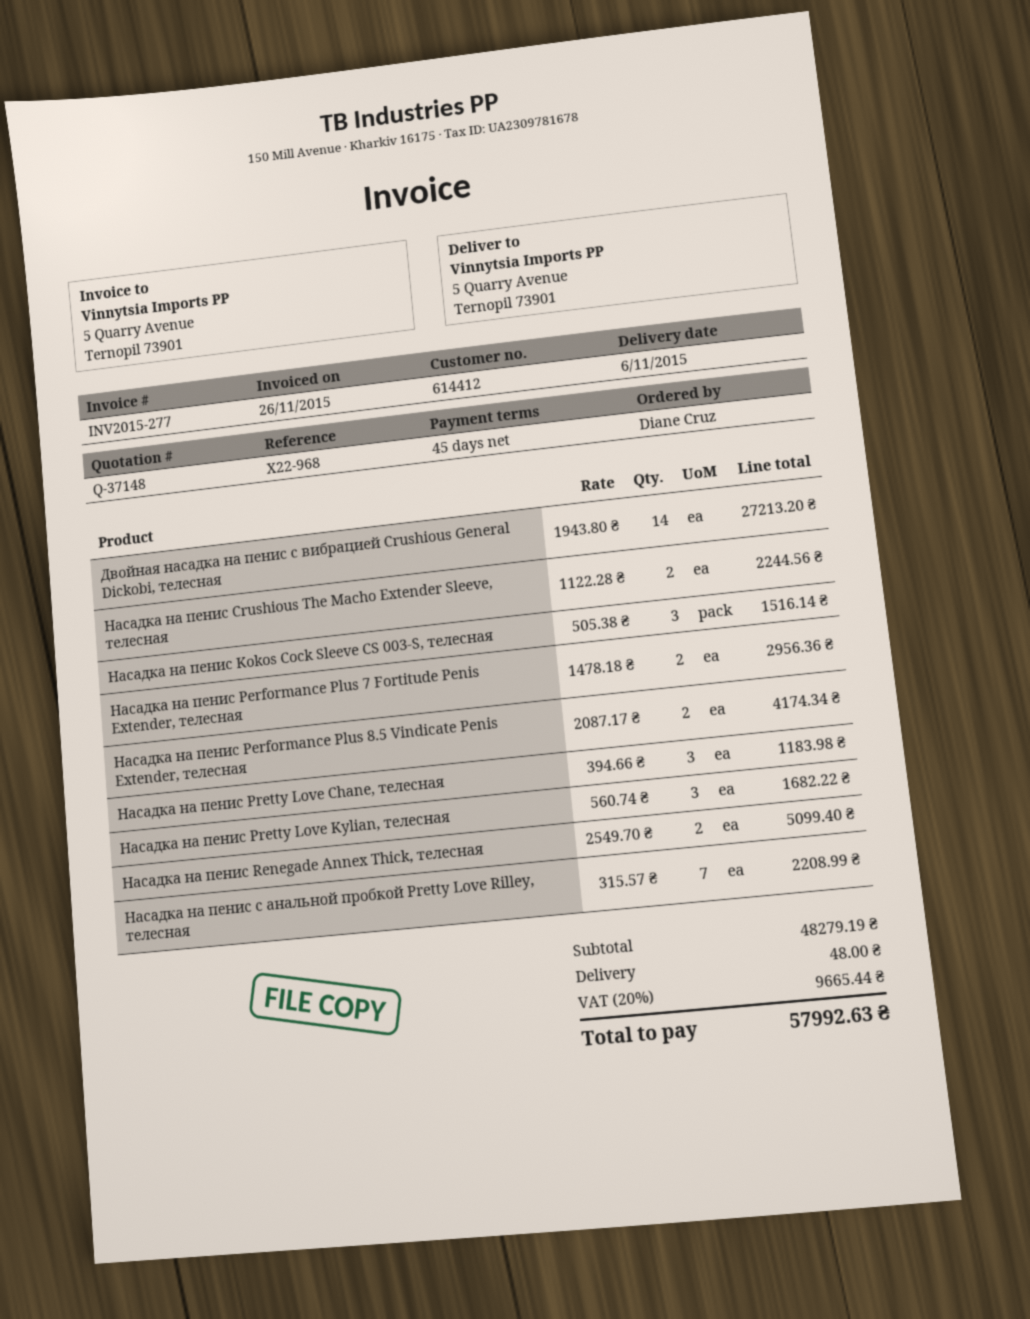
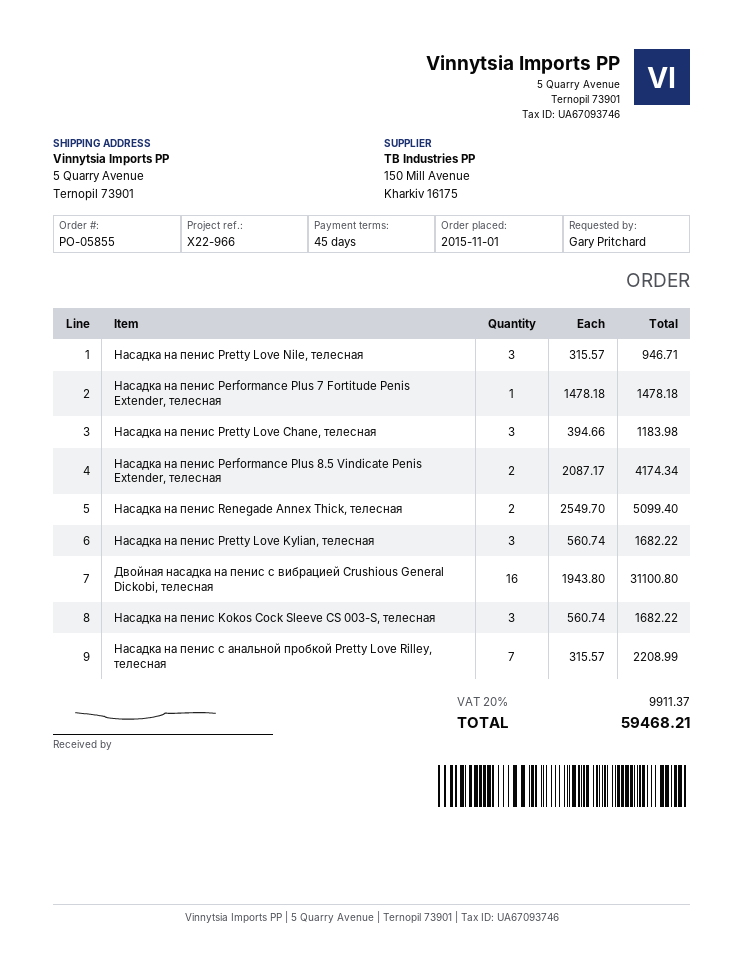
reference: X22-968 -> X22-966
ordered by: Diane Cruz -> Gary Pritchard
Двойная насадка на пенис с вибрацией Crushious General Dickobi, телесная: 14 x 1943.80 = 27213.20 -> 16 x 1943.80 = 31100.80
Насадка на пенис Crushious The Macho Extender Sleeve, телесная: 2 x 1122.28 = 2244.56 -> none
Насадка на пенис Kokos Cock Sleeve CS 003-S, телесная: 3 x 505.38 = 1516.14 -> 3 x 560.74 = 1682.22
Насадка на пенис Performance Plus 7 Fortitude Penis Extender, телесная: 2 x 1478.18 = 2956.36 -> 1 x 1478.18 = 1478.18
Насадка на пенис Pretty Love Nile, телесная: none -> 3 x 315.57 = 946.71
shipping: 48.00 -> none
tax: 20% = 9665.44 -> 20% = 9911.37
total: 57992.63 -> 59468.21

